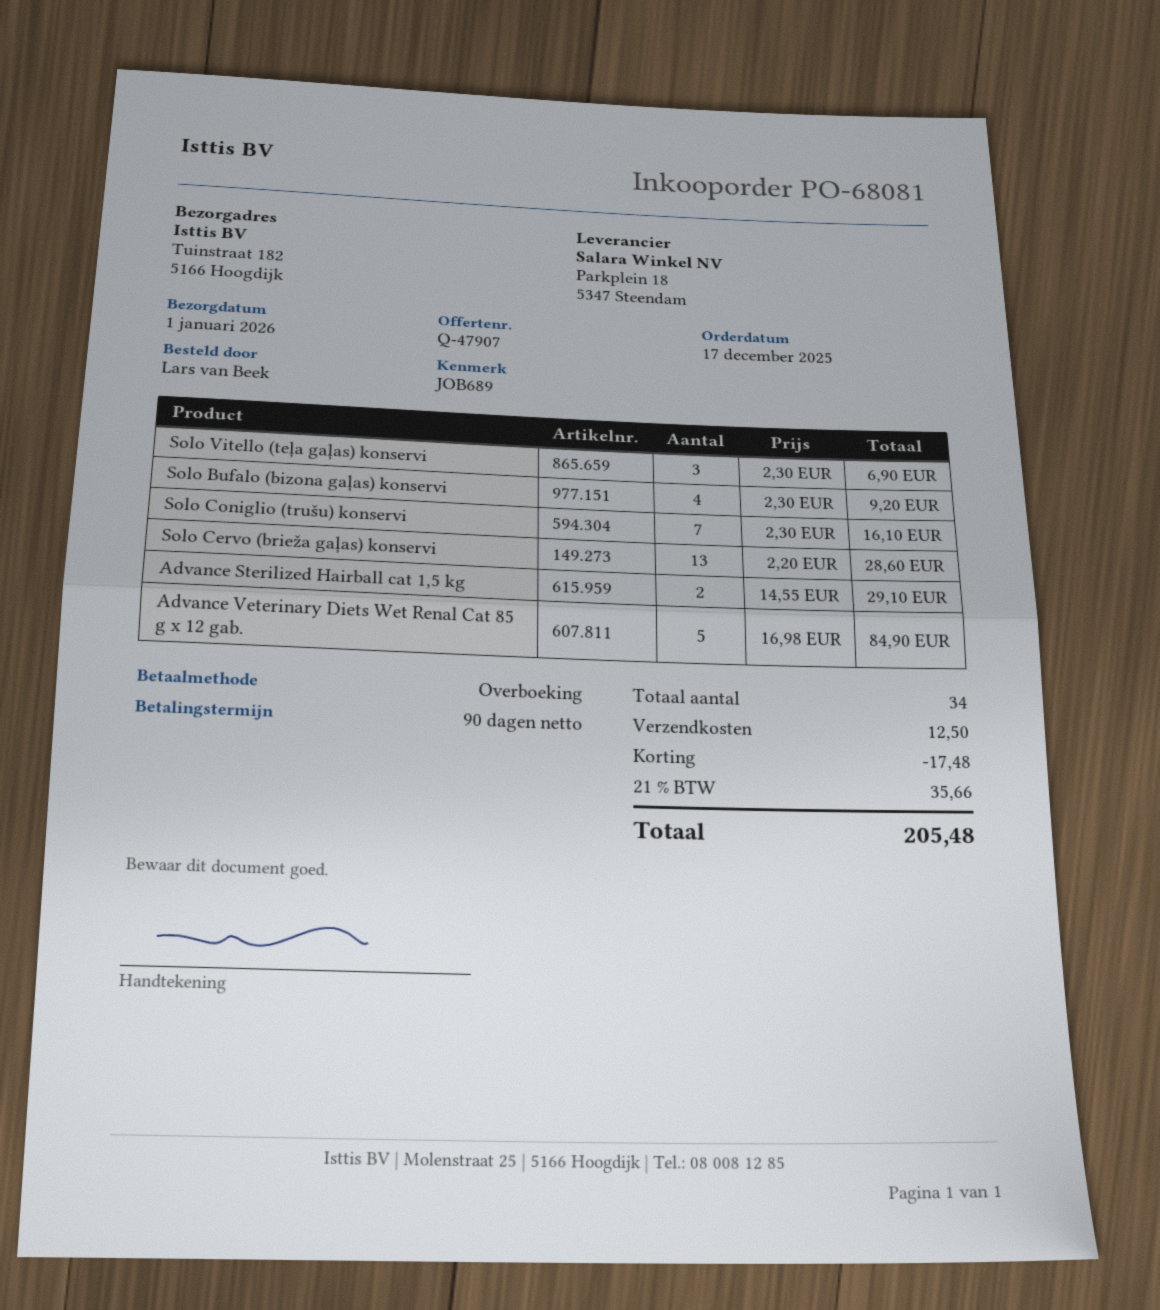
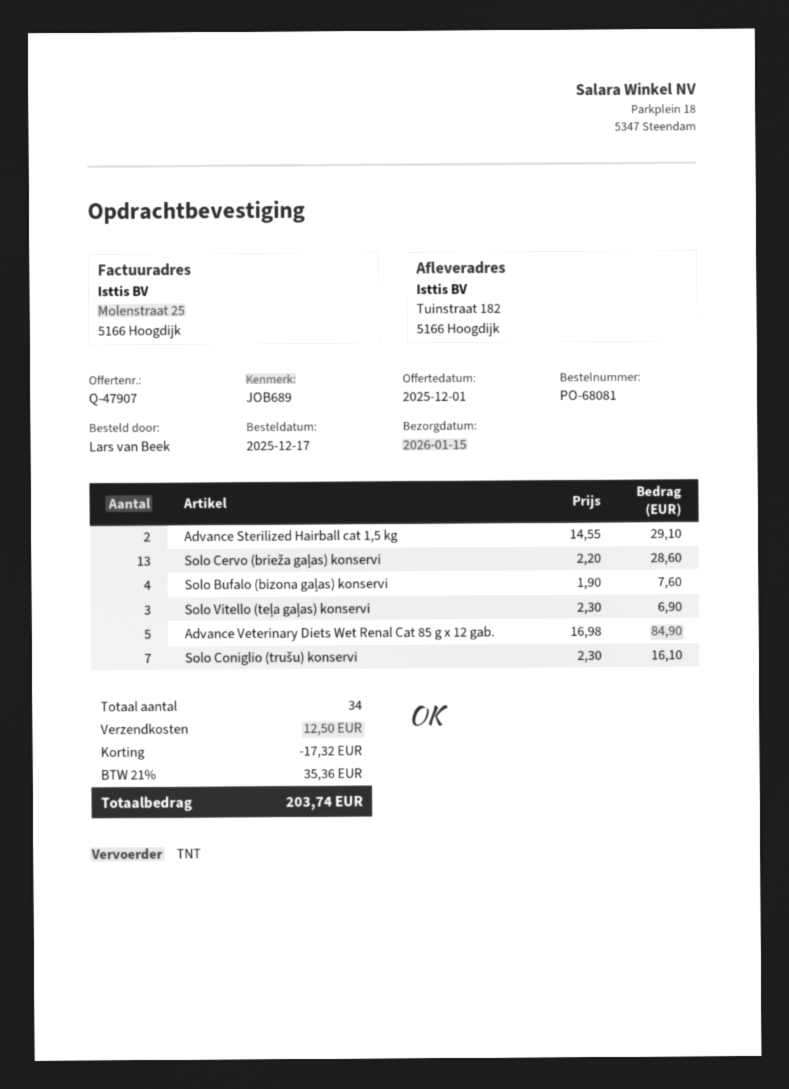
delivery date: 2026-01-01 -> 2026-01-15
Solo Bufalo (bizona gaļas) konservi: 4 x 2.30 = 9.20 -> 4 x 1.90 = 7.60
discount: 17.48 -> 17.32
tax: 21% = 35.66 -> 21% = 35.36
total: 205.48 -> 203.74

